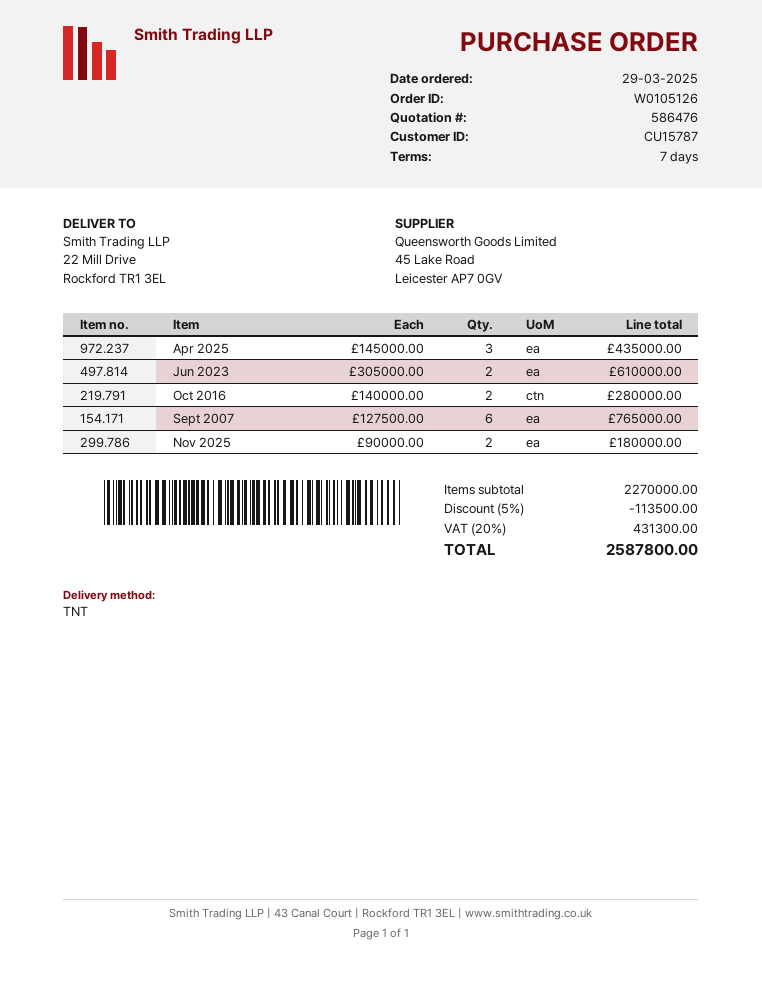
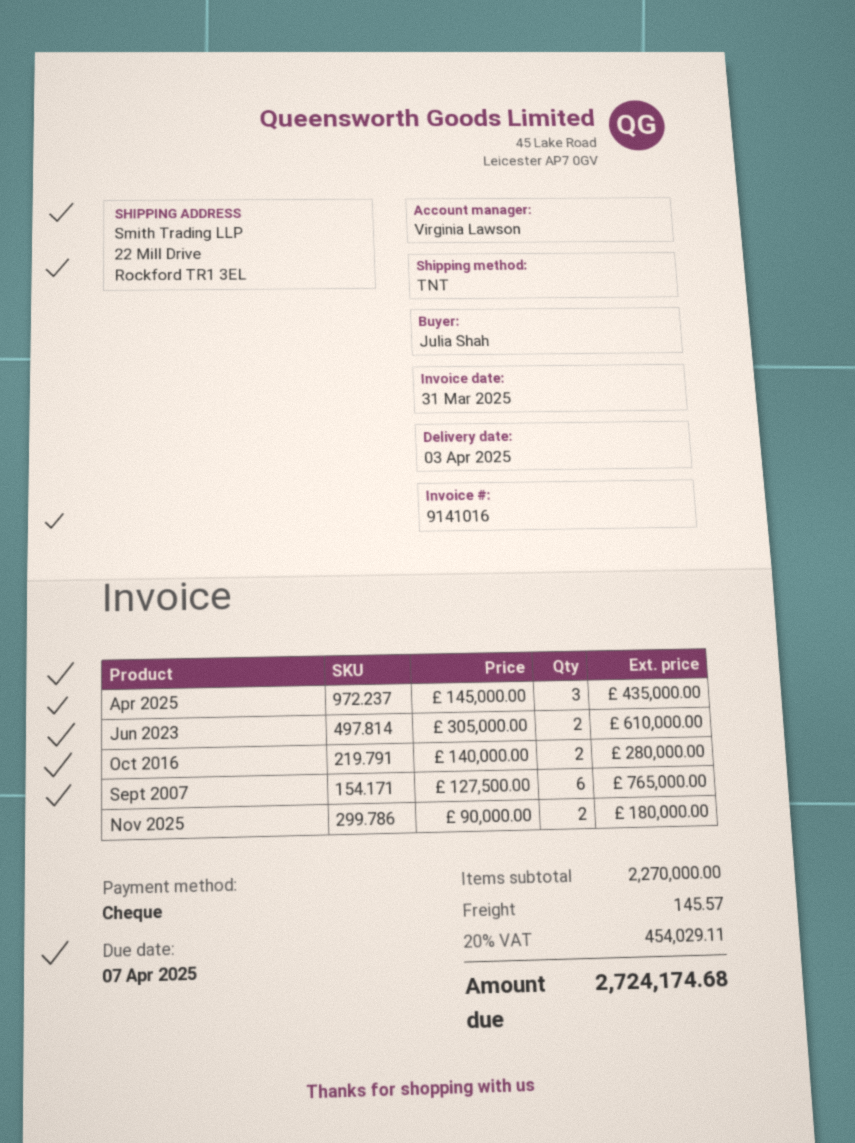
discount: 5% = 113500.00 -> none
shipping: none -> 145.57
tax: 20% = 431300.00 -> 20% = 454029.11
total: 2587800.00 -> 2724174.68

